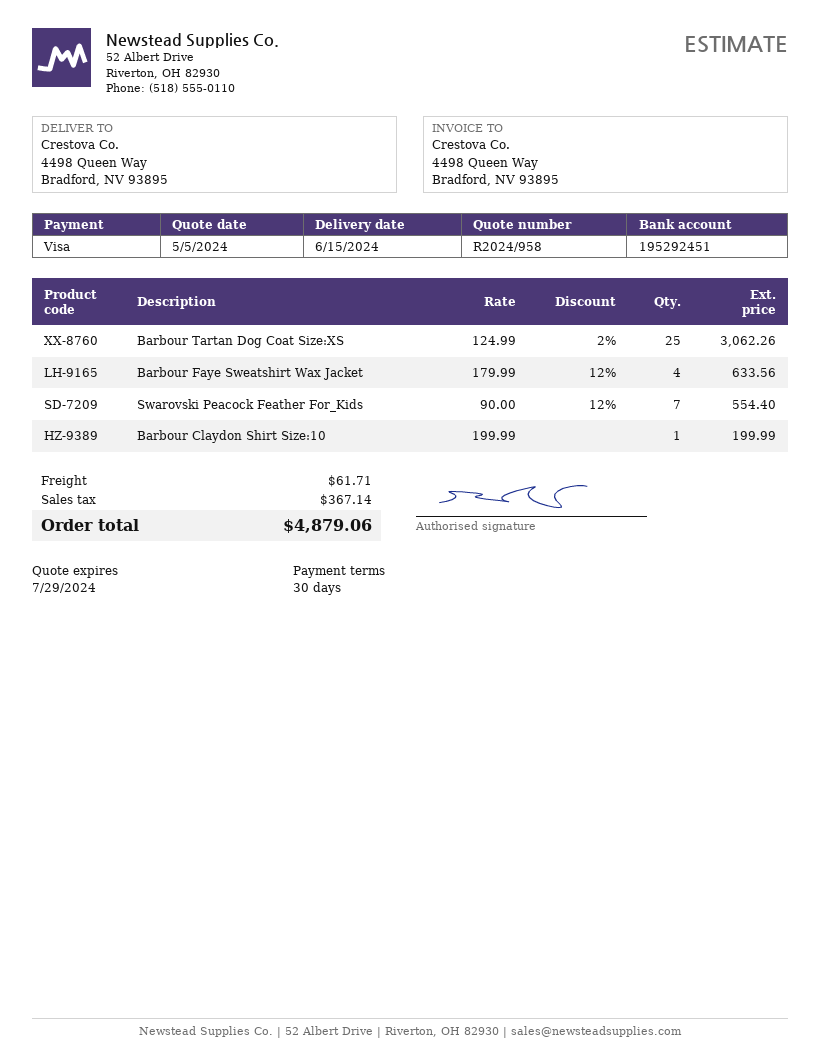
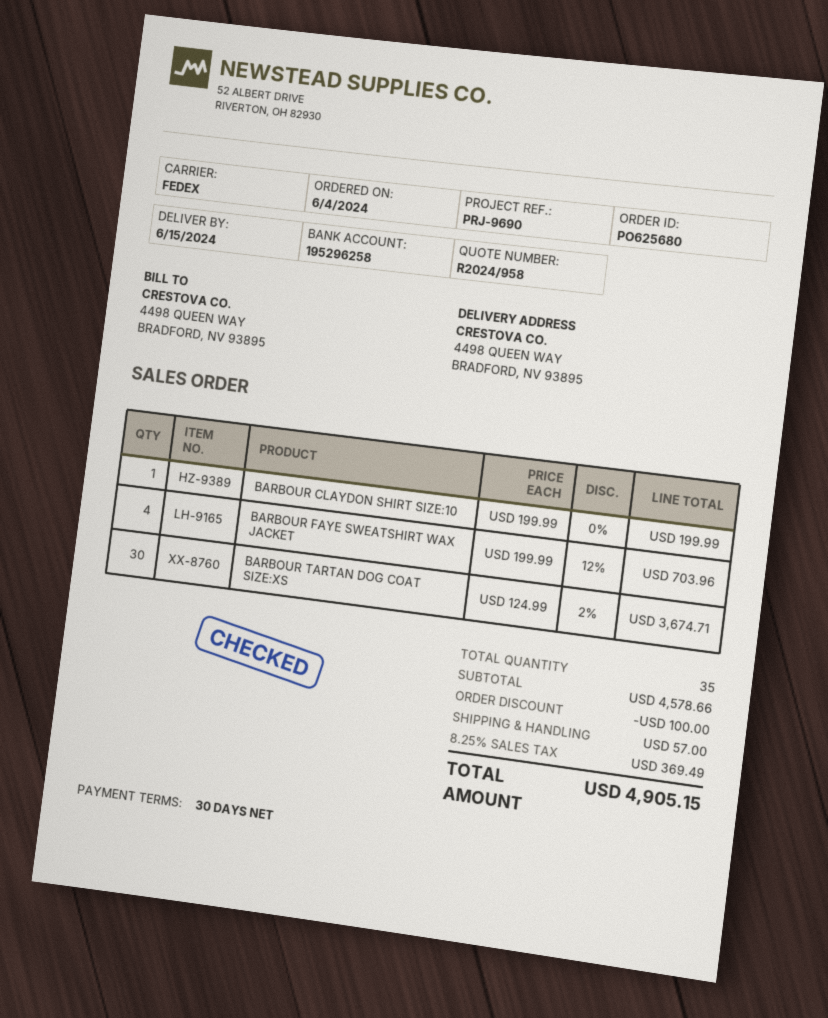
bank account: 195292451 -> 195296258
Barbour Tartan Dog Coat Size:XS: 25 x 124.99 - 2% = 3062.26 -> 30 x 124.99 - 2% = 3674.71
Barbour Faye Sweatshirt Wax Jacket: 4 x 179.99 - 12% = 633.56 -> 4 x 199.99 - 12% = 703.96
Swarovski Peacock Feather For_Kids: 7 x 90.00 - 12% = 554.40 -> none
discount: none -> 100.00
shipping: 61.71 -> 57.00
tax: 367.14 -> 369.49
total: 4879.06 -> 4905.15

